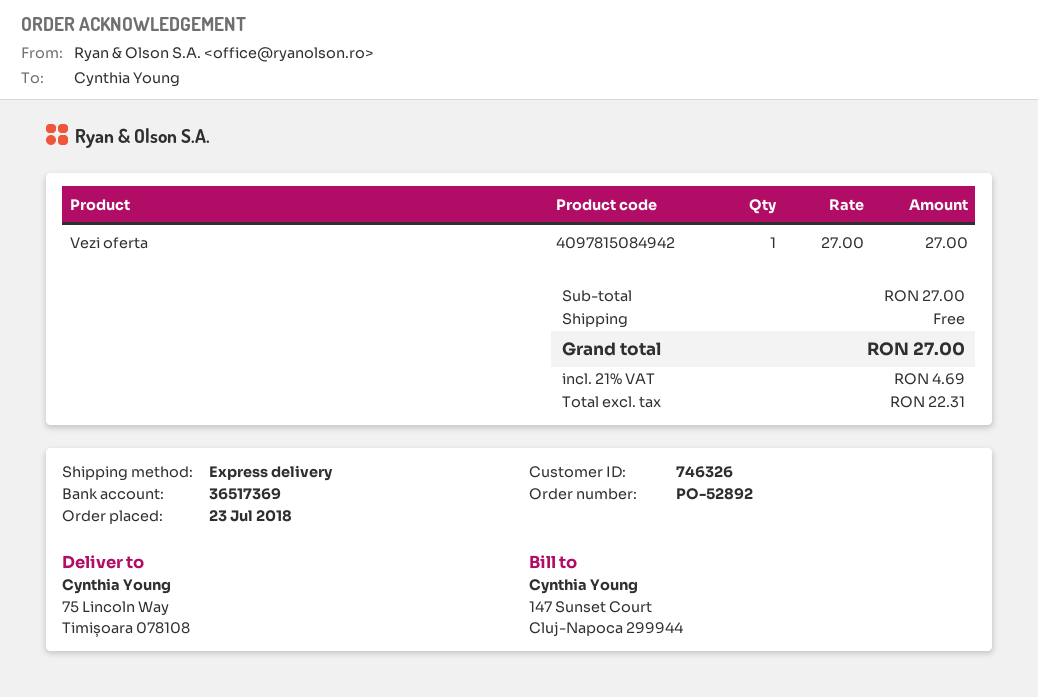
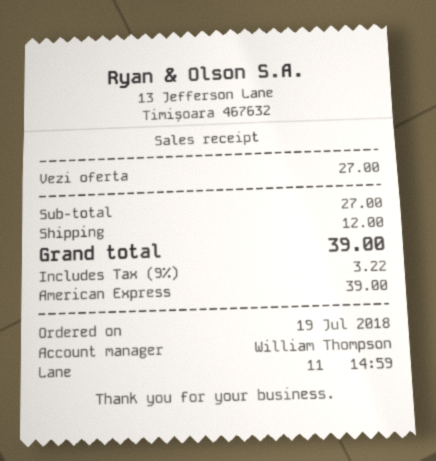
order date: 2018-07-23 -> 2018-07-19
shipping: 0.00 -> 12.00
tax: 21% = 4.69 -> 9% = 3.22
total: 27.00 -> 39.00

